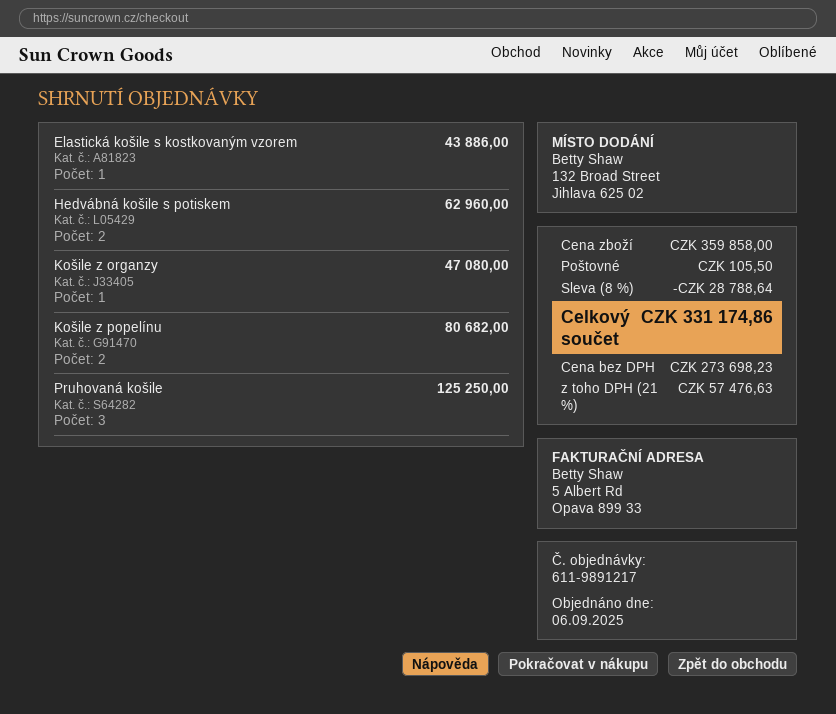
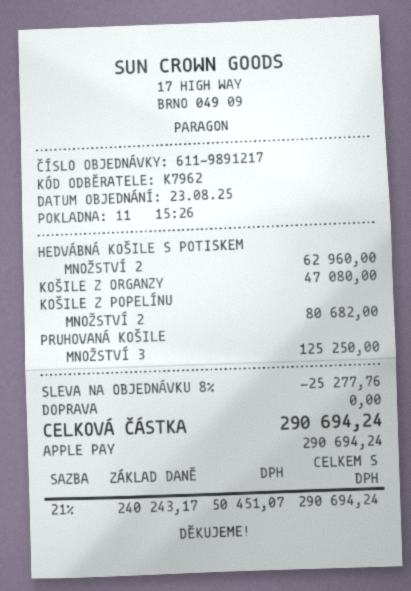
order date: 2025-09-06 -> 2025-08-23
Elastická košile s kostkovaným vzorem: 1 for 43886.00 -> none
discount: 8% = 28788.64 -> 8% = 25277.76
shipping: 105.50 -> 0.00
net: 273698.23 -> 240243.17
tax: 21% = 57476.63 -> 21% = 50451.07
total: 331174.86 -> 290694.24

